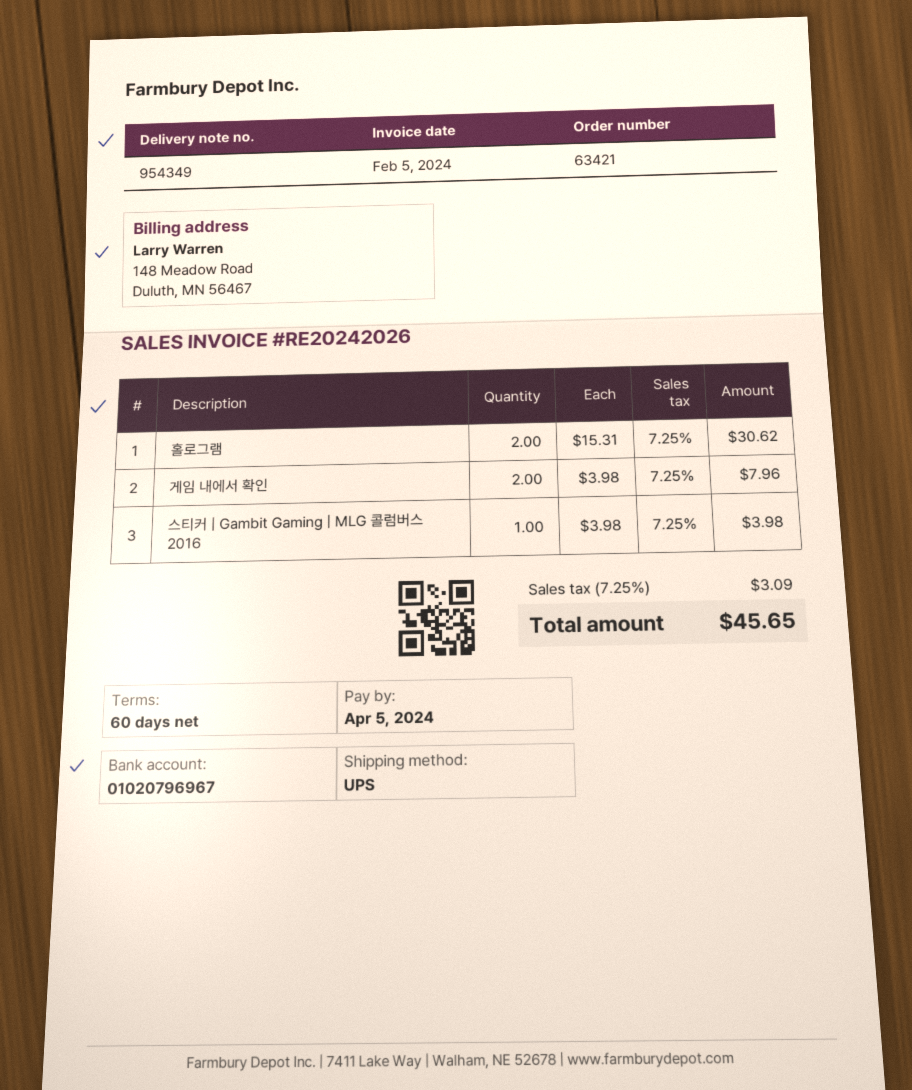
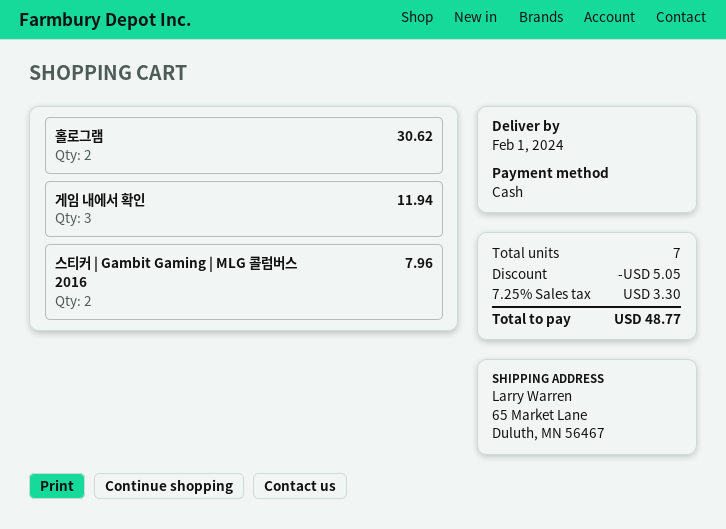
게임 내에서 확인: 2 for 7.96 -> 3 for 11.94
스티커 | Gambit Gaming | MLG 콜럼버스 2016: 1 for 3.98 -> 2 for 7.96
discount: none -> 5.05
tax: 7.25% = 3.09 -> 7.25% = 3.30
total: 45.65 -> 48.77

